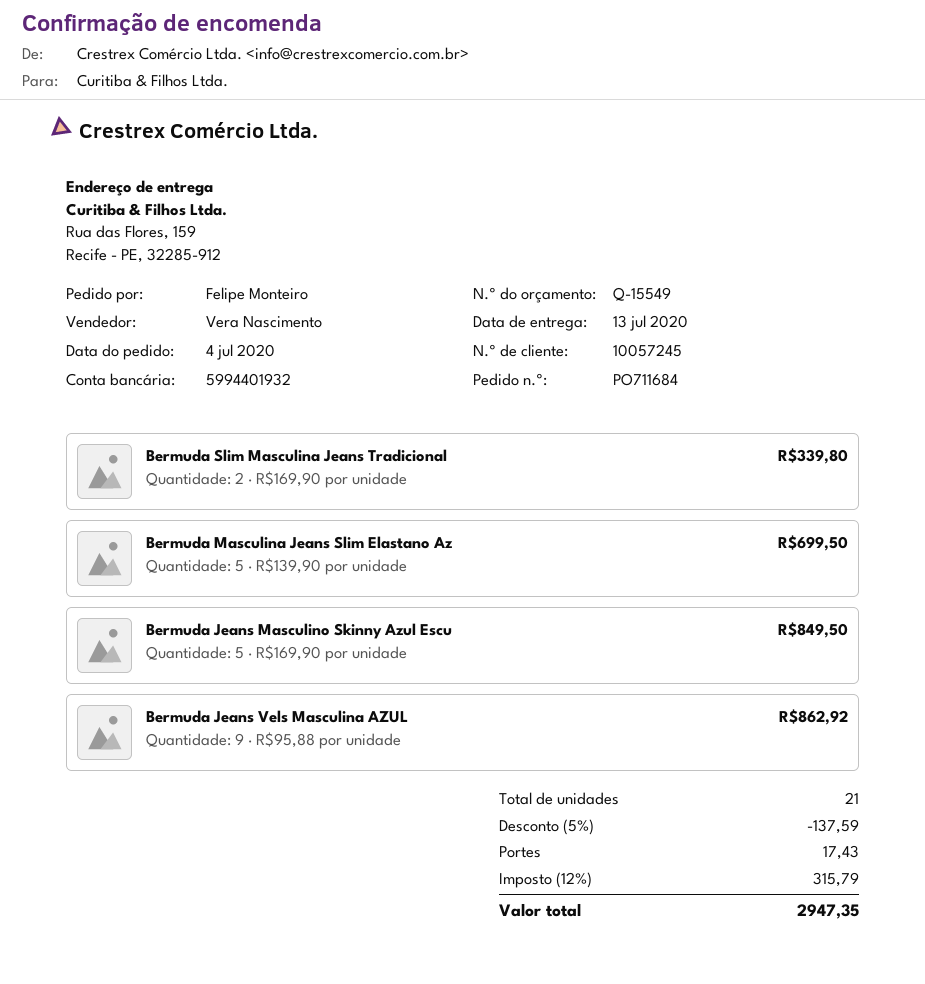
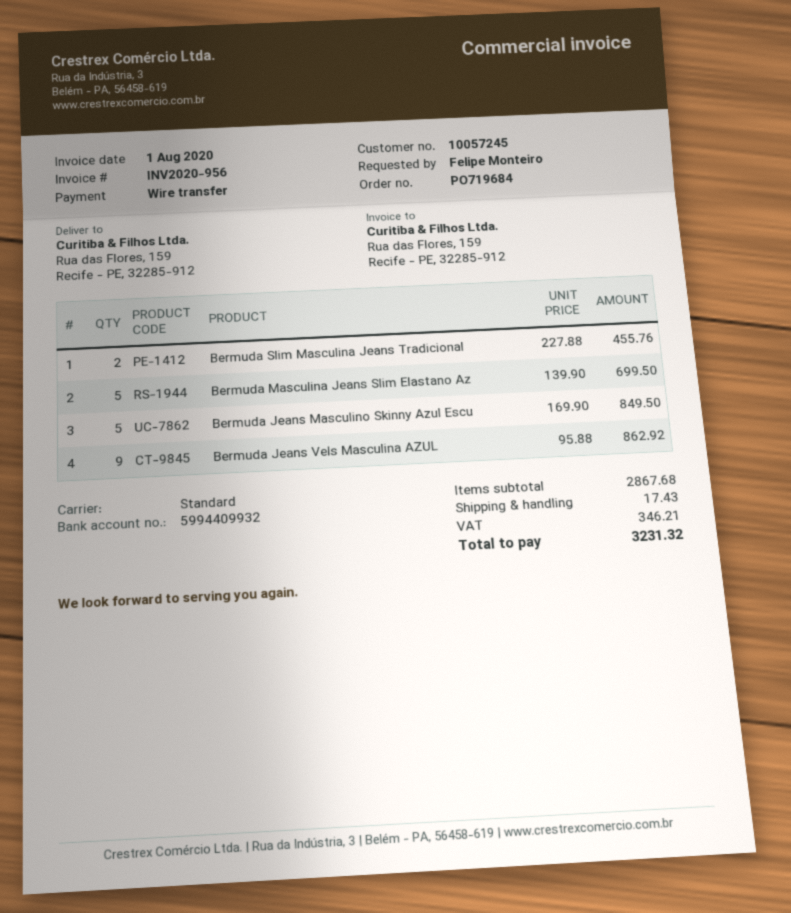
order number: PO711684 -> PO719684
bank account: 5994401932 -> 5994409932
Bermuda Slim Masculina Jeans Tradicional: 2 x 169.90 = 339.80 -> 2 x 227.88 = 455.76
discount: 5% = 137.59 -> none
tax: 315.79 -> 346.21
total: 2947.35 -> 3231.32

